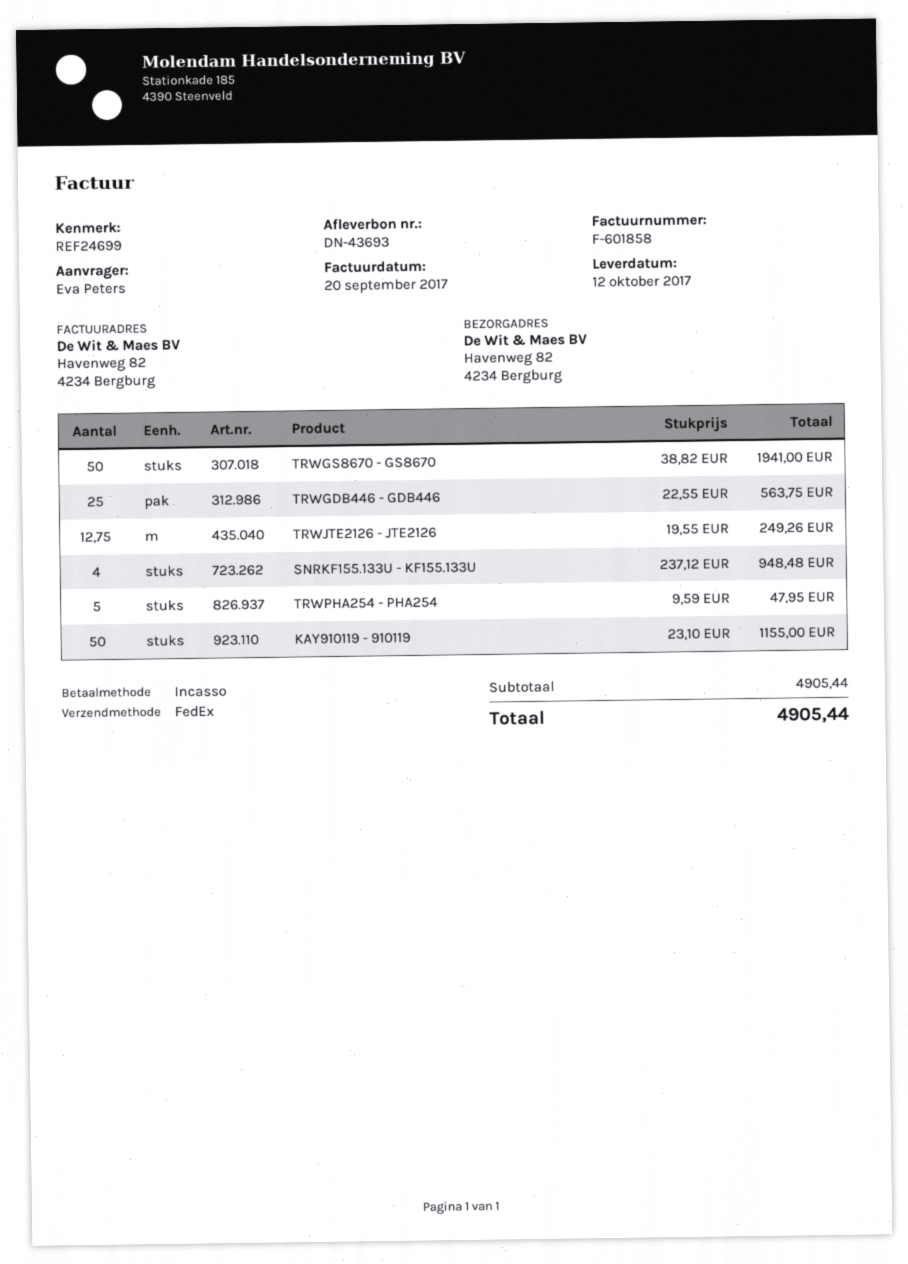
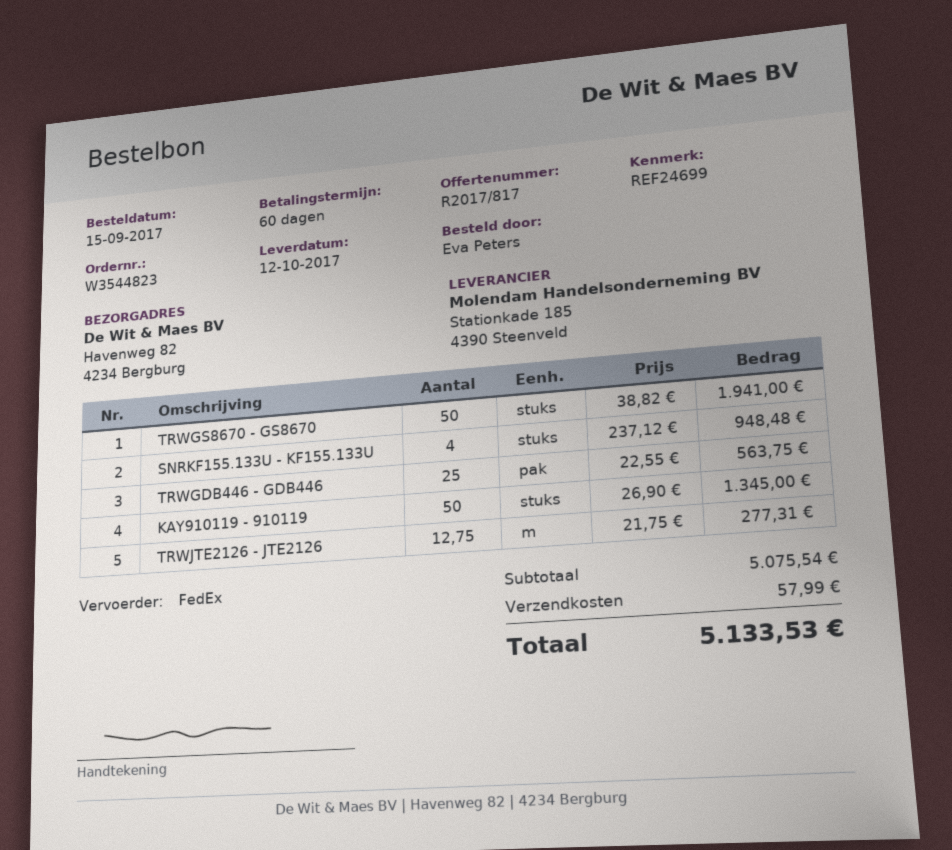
TRWJTE2126 - JTE2126: 12.75 x 19.55 = 249.26 -> 12.75 x 21.75 = 277.31
TRWPHA254 - PHA254: 5 x 9.59 = 47.95 -> none
KAY910119 - 910119: 50 x 23.10 = 1155.00 -> 50 x 26.90 = 1345.00
subtotal: 4905.44 -> 5075.54
shipping: none -> 57.99
total: 4905.44 -> 5133.53

